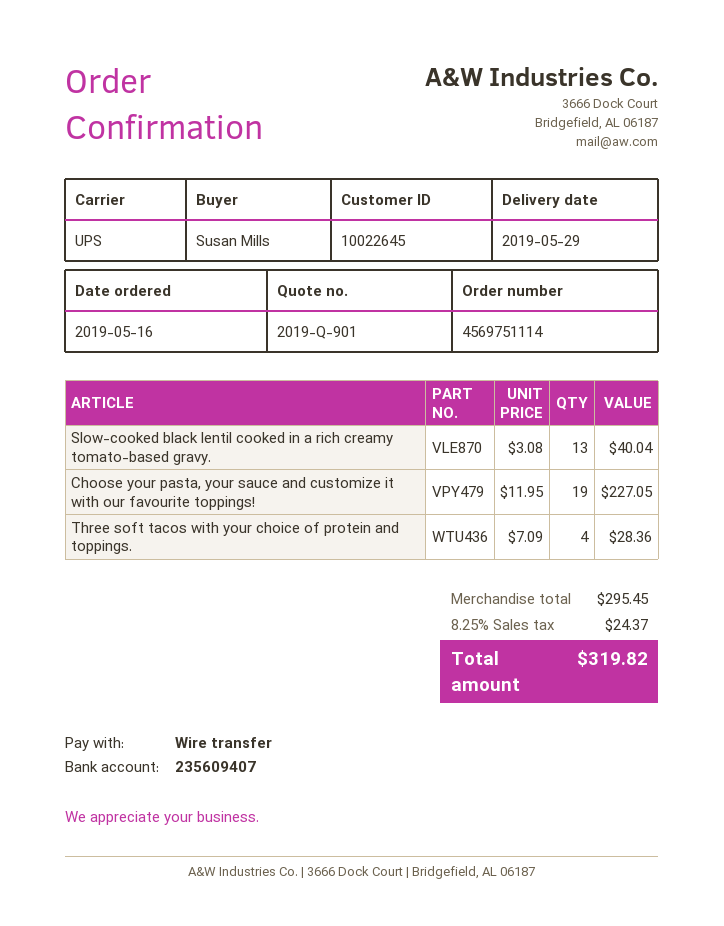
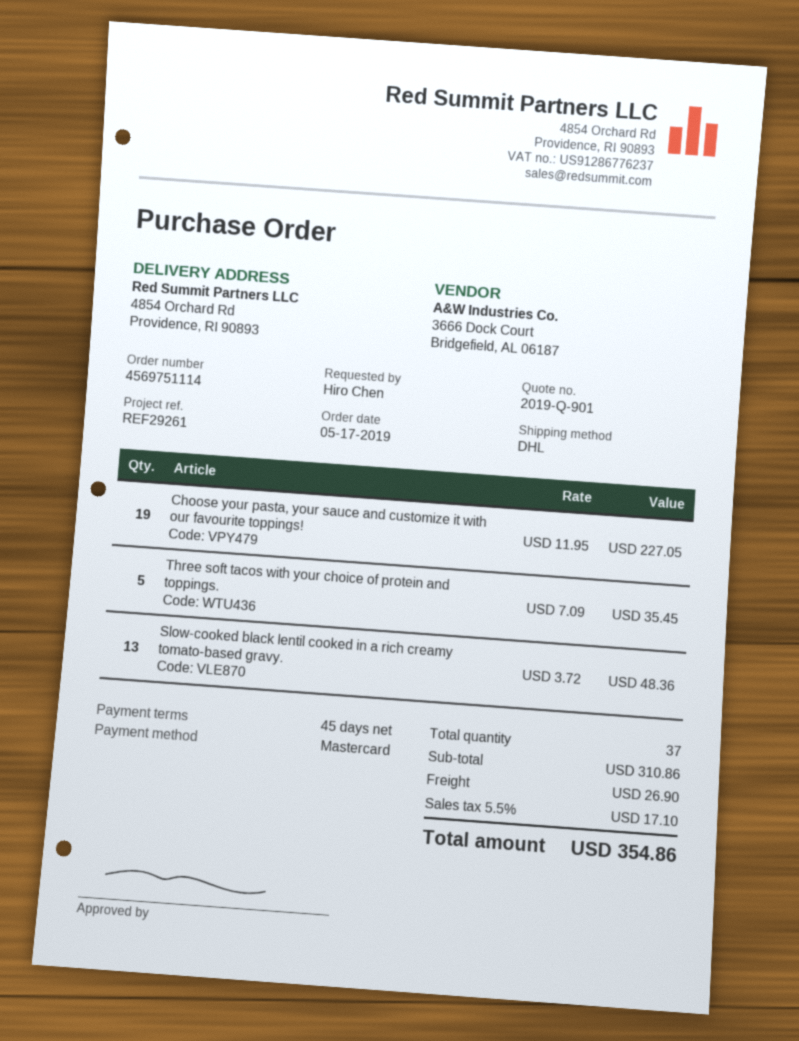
order date: 2019-05-16 -> 2019-05-17
ordered by: Susan Mills -> Hiro Chen
payment method: bank transfer -> Mastercard
shipping method: UPS -> DHL
Slow-cooked black lentil cooked in a rich creamy tomato-based gravy.: 13 x 3.08 = 40.04 -> 13 x 3.72 = 48.36
Three soft tacos with your choice of protein and toppings.: 4 x 7.09 = 28.36 -> 5 x 7.09 = 35.45
subtotal: 295.45 -> 310.86
shipping: none -> 26.90
tax: 8.25% = 24.37 -> 5.5% = 17.10
total: 319.82 -> 354.86

